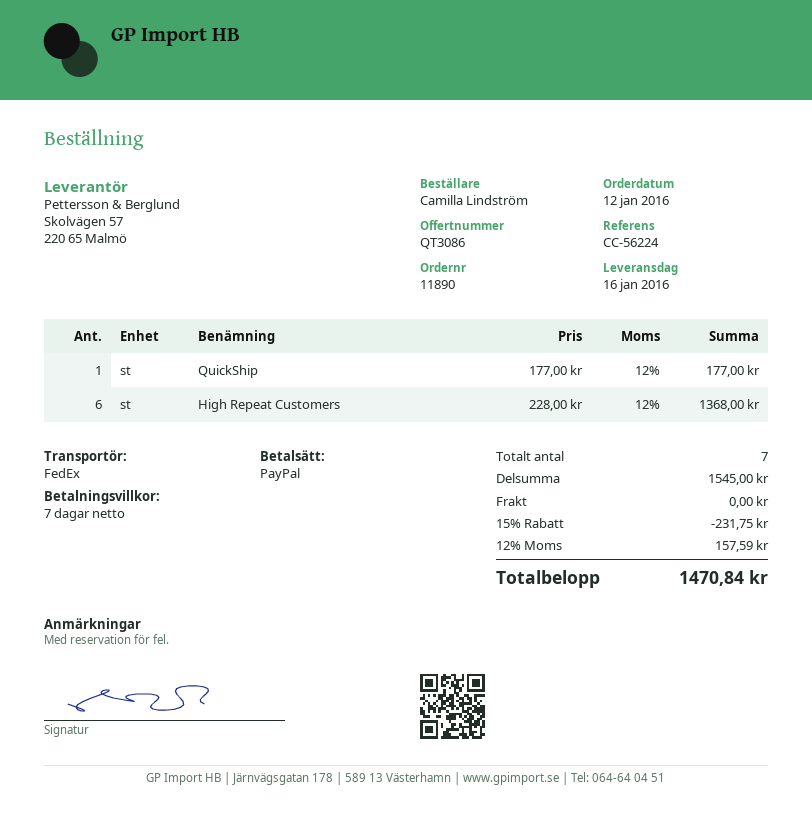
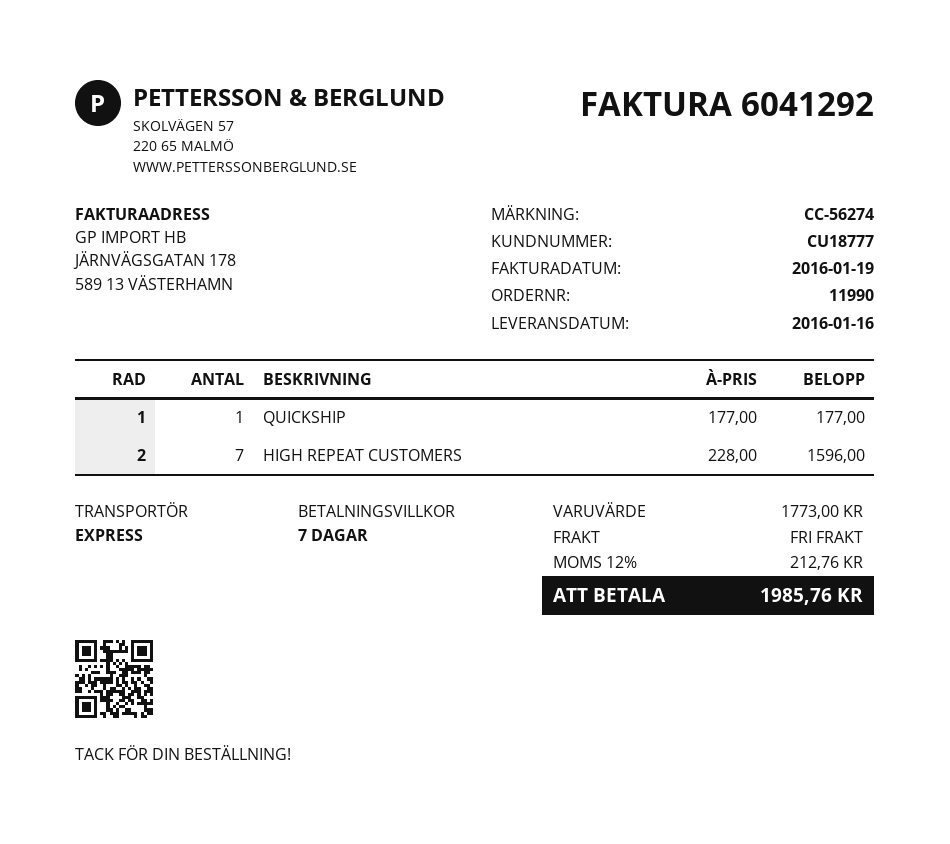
order number: 11890 -> 11990
reference: CC-56224 -> CC-56274
shipping method: FedEx -> express
High Repeat Customers: 6 x 228.00 = 1368.00 -> 7 x 228.00 = 1596.00
subtotal: 1545.00 -> 1773.00
discount: 15% = 231.75 -> none
tax: 12% = 157.59 -> 12% = 212.76
total: 1470.84 -> 1985.76

